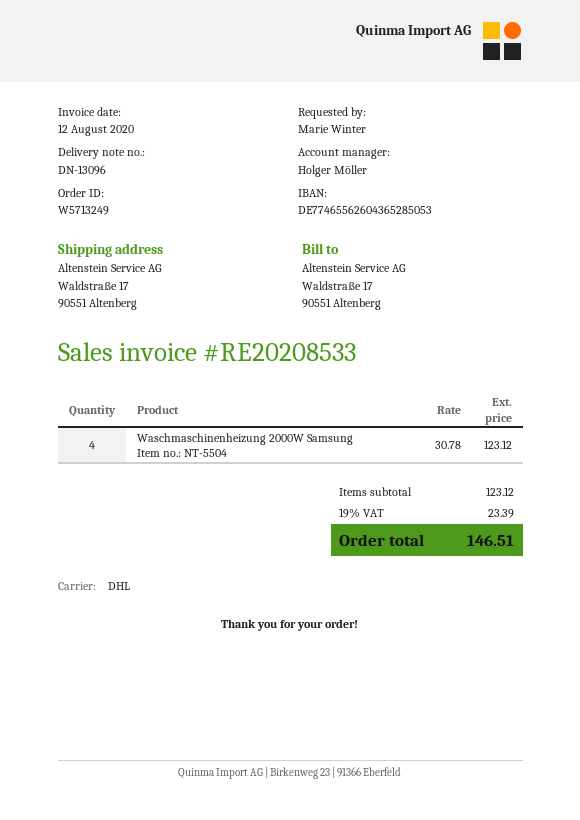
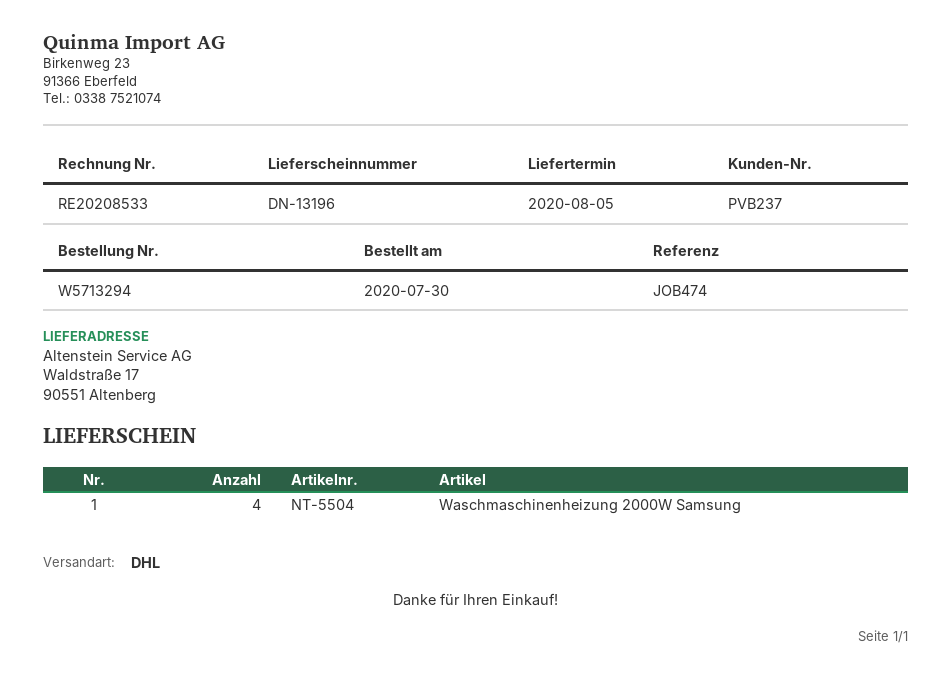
order number: W5713249 -> W5713294
delivery note number: DN-13096 -> DN-13196

